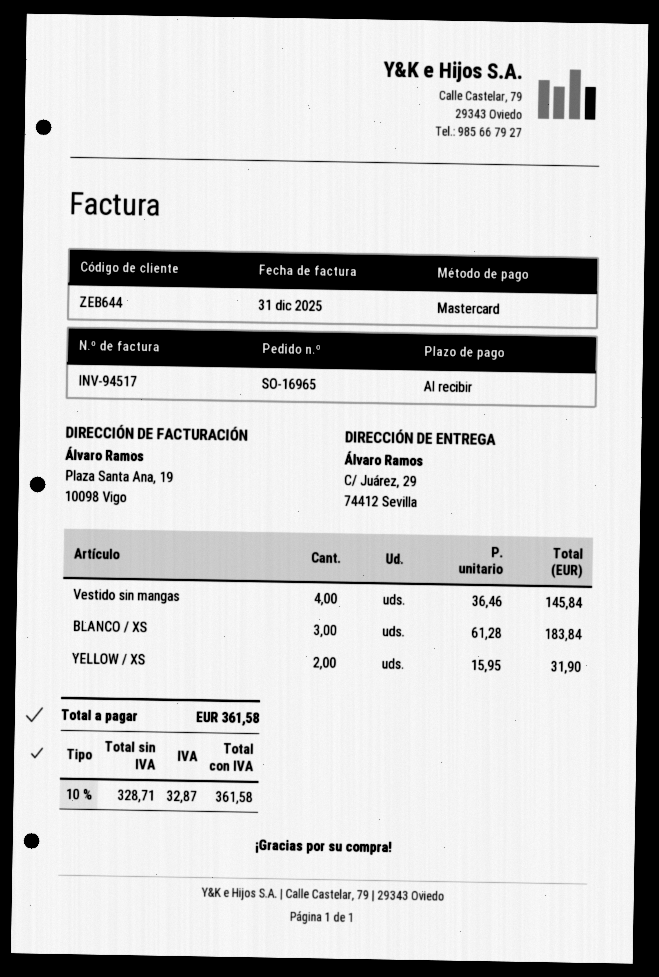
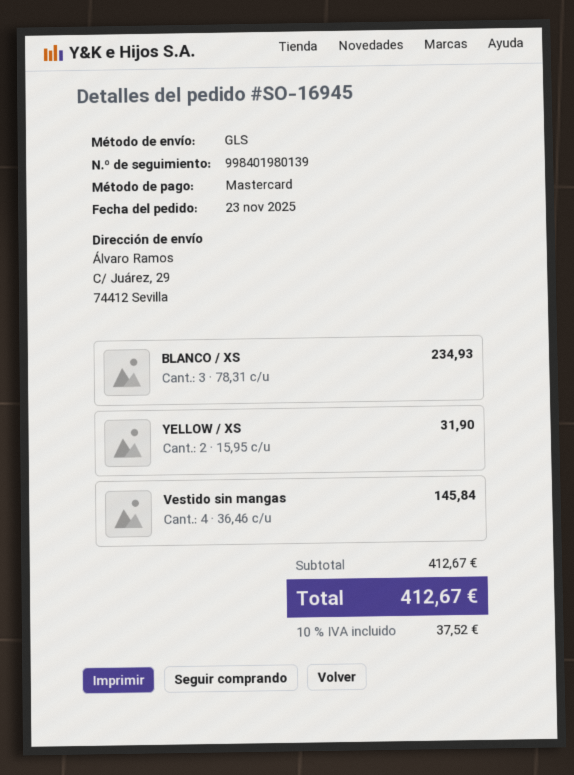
order number: SO-16965 -> SO-16945
BLANCO / XS: 3 x 61.28 = 183.84 -> 3 x 78.31 = 234.93
tax: 10% = 32.87 -> 10% = 37.52
total: 361.58 -> 412.67

